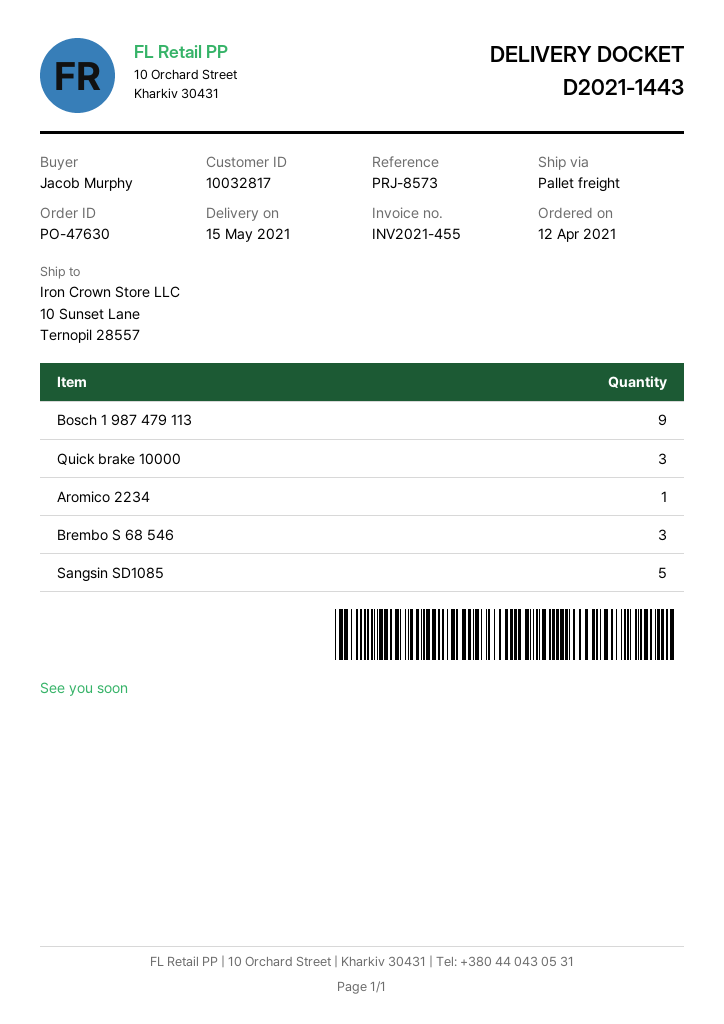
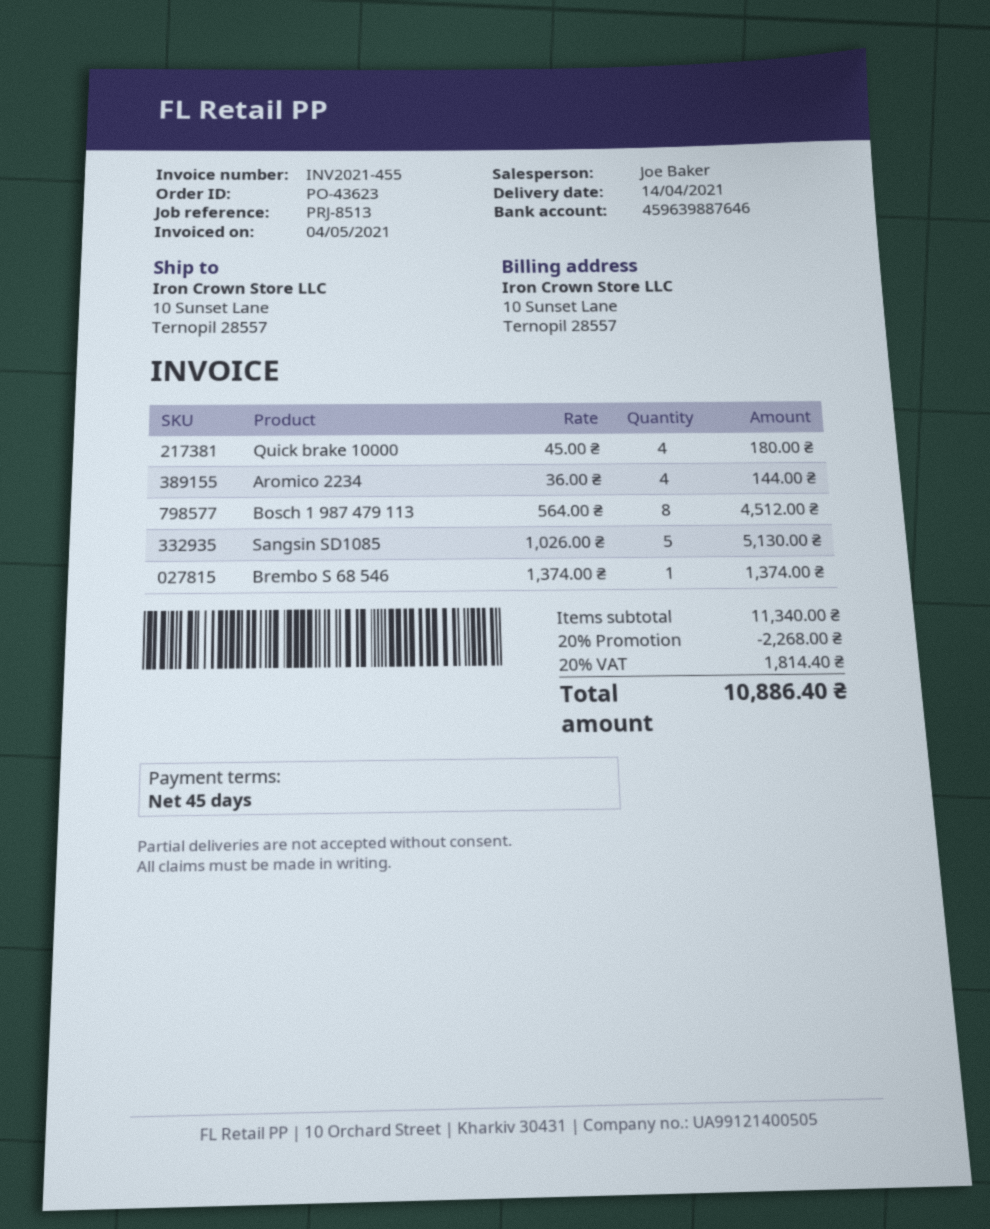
order number: PO-47630 -> PO-43623
delivery date: 2021-05-15 -> 2021-04-14
reference: PRJ-8573 -> PRJ-8513
Bosch 1 987 479 113: 9 -> 8
Quick brake 10000: 3 -> 4
Aromico 2234: 1 -> 4
Brembo S 68 546: 3 -> 1

